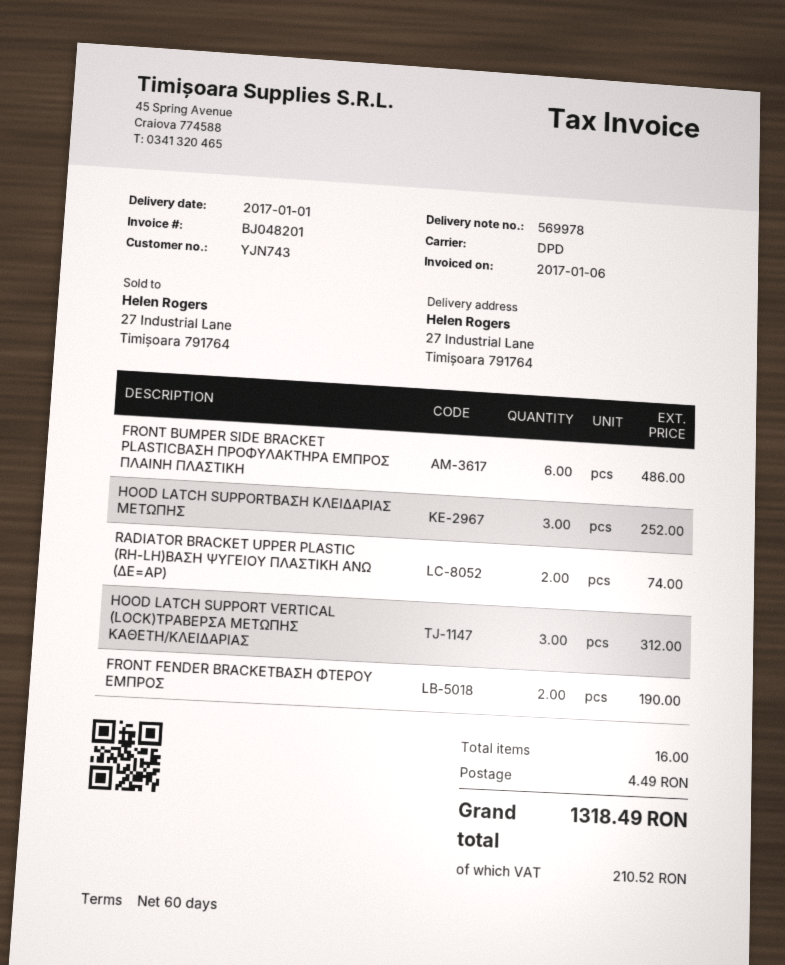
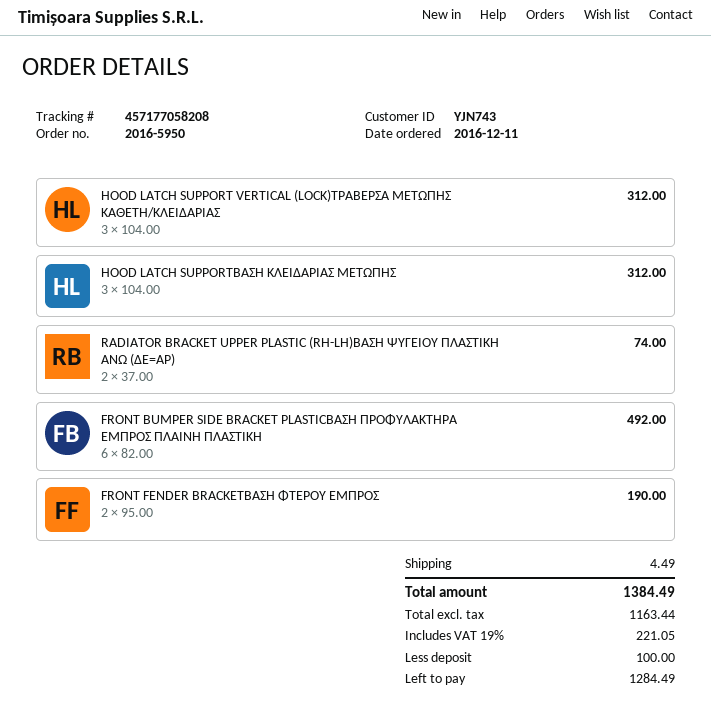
FRONT BUMPER SIDE BRACKET PLASTICΒΑΣΗ ΠΡΟΦΥΛΑΚΤΗΡΑ ΕΜΠΡΟΣ ΠΛΑΙΝΗ ΠΛΑΣΤΙΚΗ: 6 for 486.00 -> 6 for 492.00
HOOD LATCH SUPPORTΒΑΣΗ ΚΛΕΙΔΑΡΙΑΣ ΜΕΤΩΠΗΣ: 3 for 252.00 -> 3 for 312.00
tax: 210.52 -> 221.05
total: 1318.49 -> 1384.49

